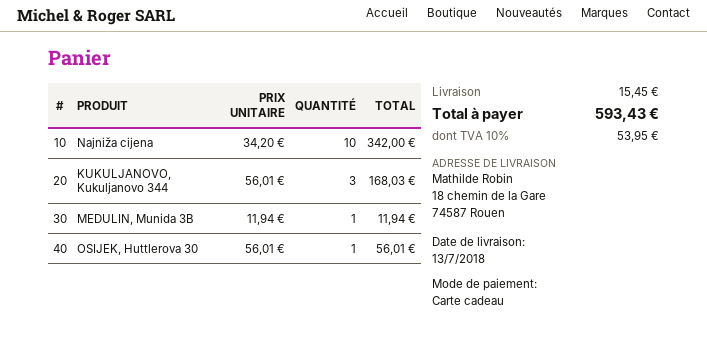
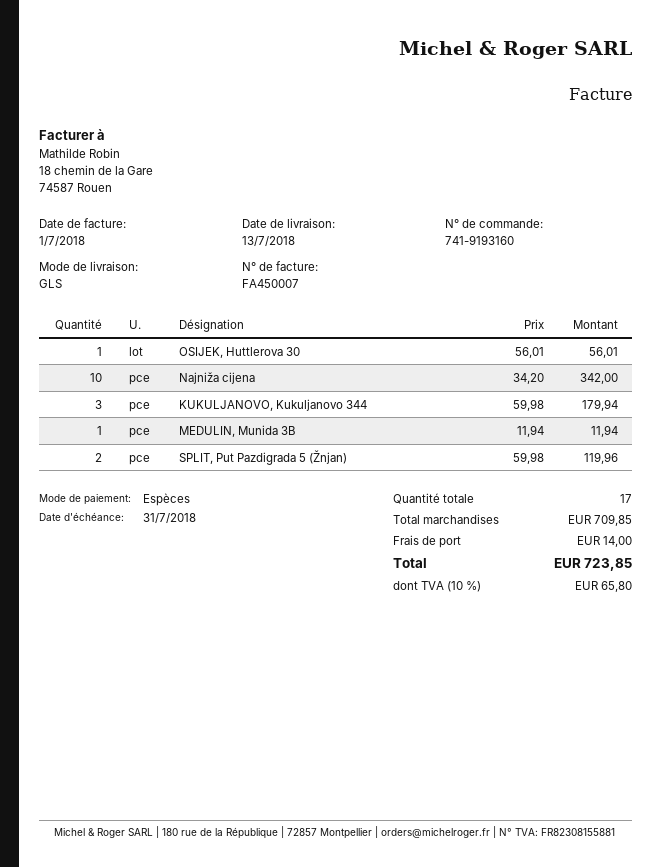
payment method: gift card -> cash
KUKULJANOVO, Kukuljanovo 344: 3 x 56.01 = 168.03 -> 3 x 59.98 = 179.94
SPLIT, Put Pazdigrada 5 (Žnjan): none -> 2 x 59.98 = 119.96
shipping: 15.45 -> 14.00
tax: 10% = 53.95 -> 10% = 65.80
total: 593.43 -> 723.85

